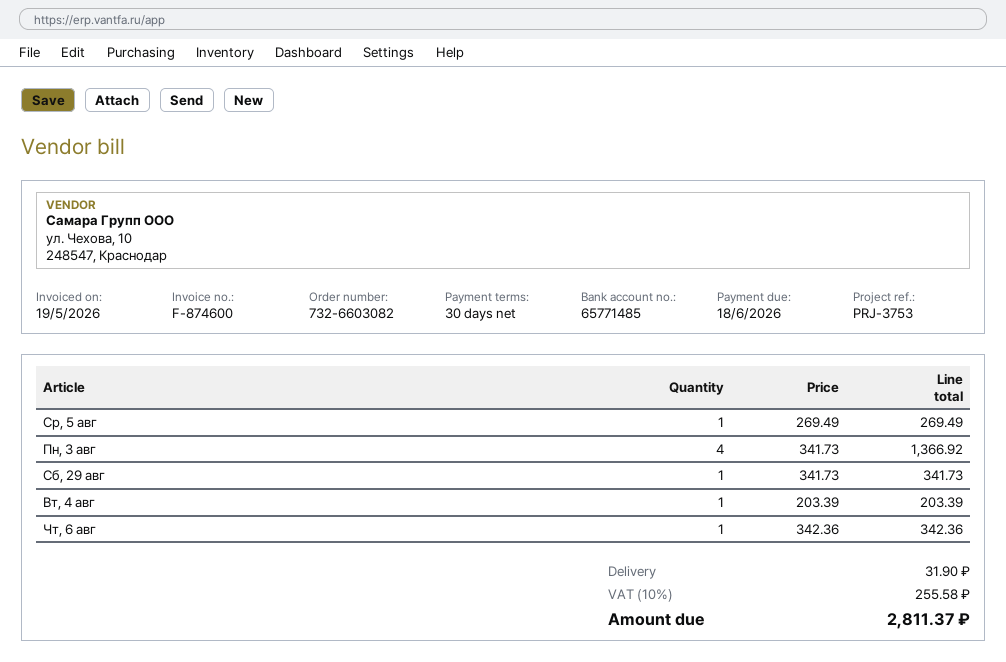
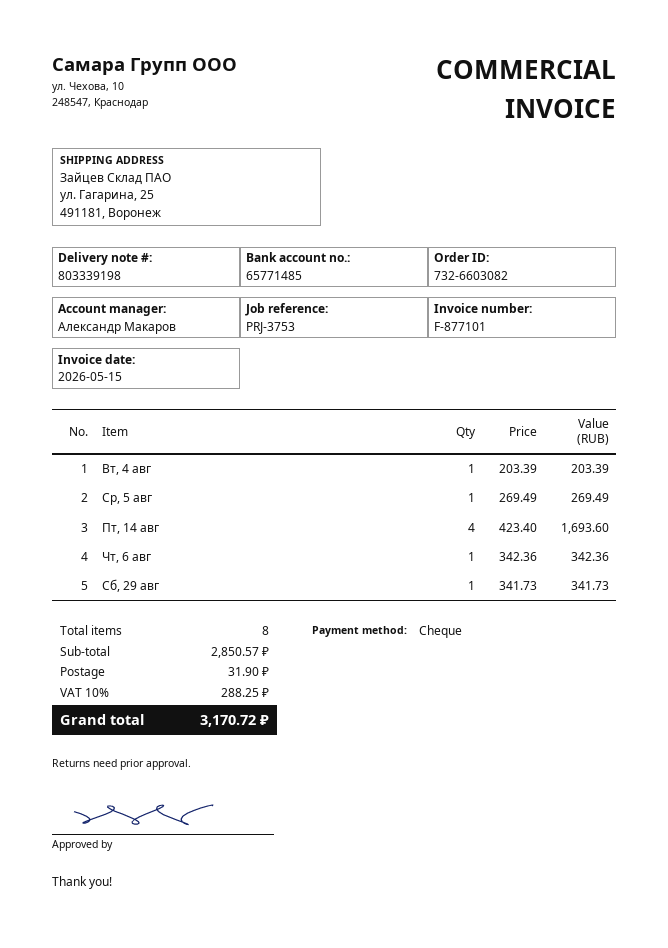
invoice number: F-874600 -> F-877101
invoice date: 2026-05-19 -> 2026-05-15
Пн, 3 авг: 4 x 341.73 = 1366.92 -> none
Пт, 14 авг: none -> 4 x 423.40 = 1693.60
tax: 10% = 255.58 -> 10% = 288.25
total: 2811.37 -> 3170.72

